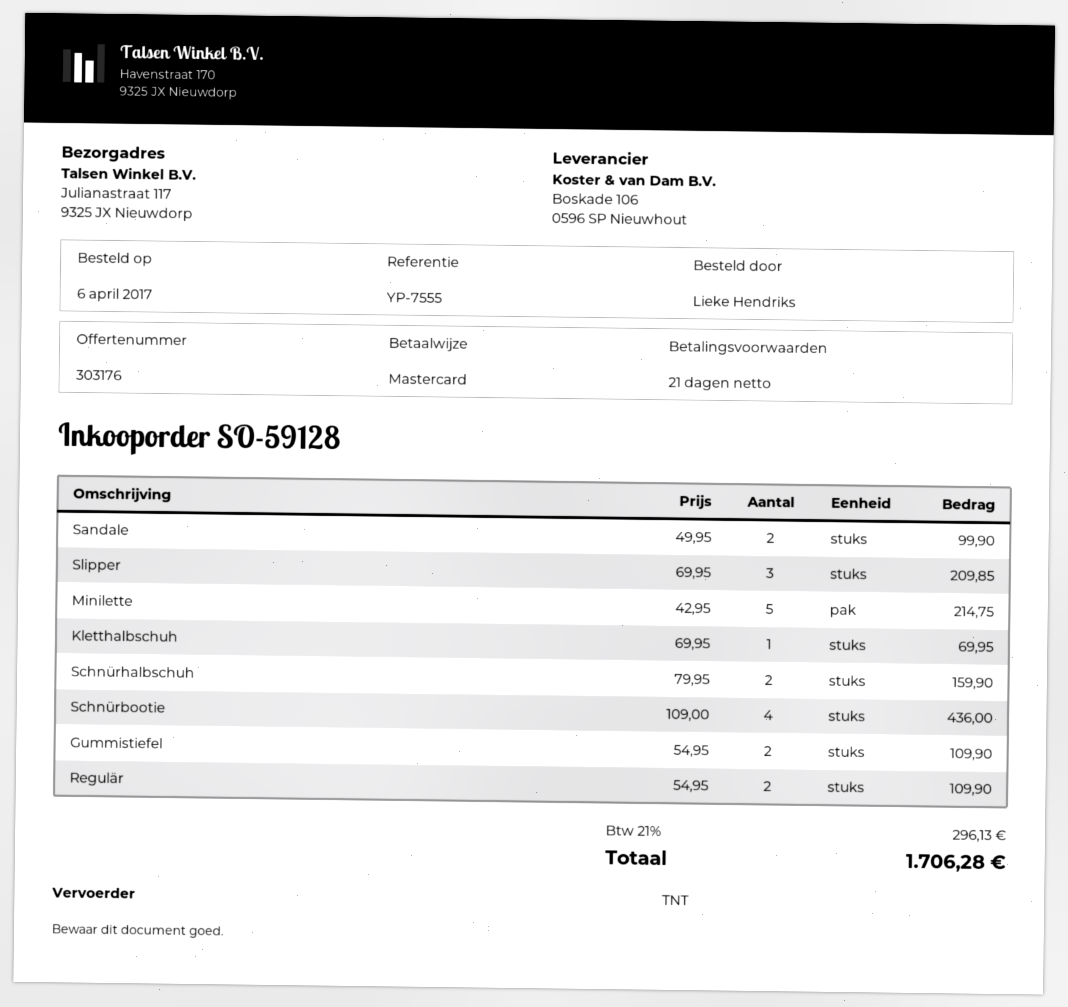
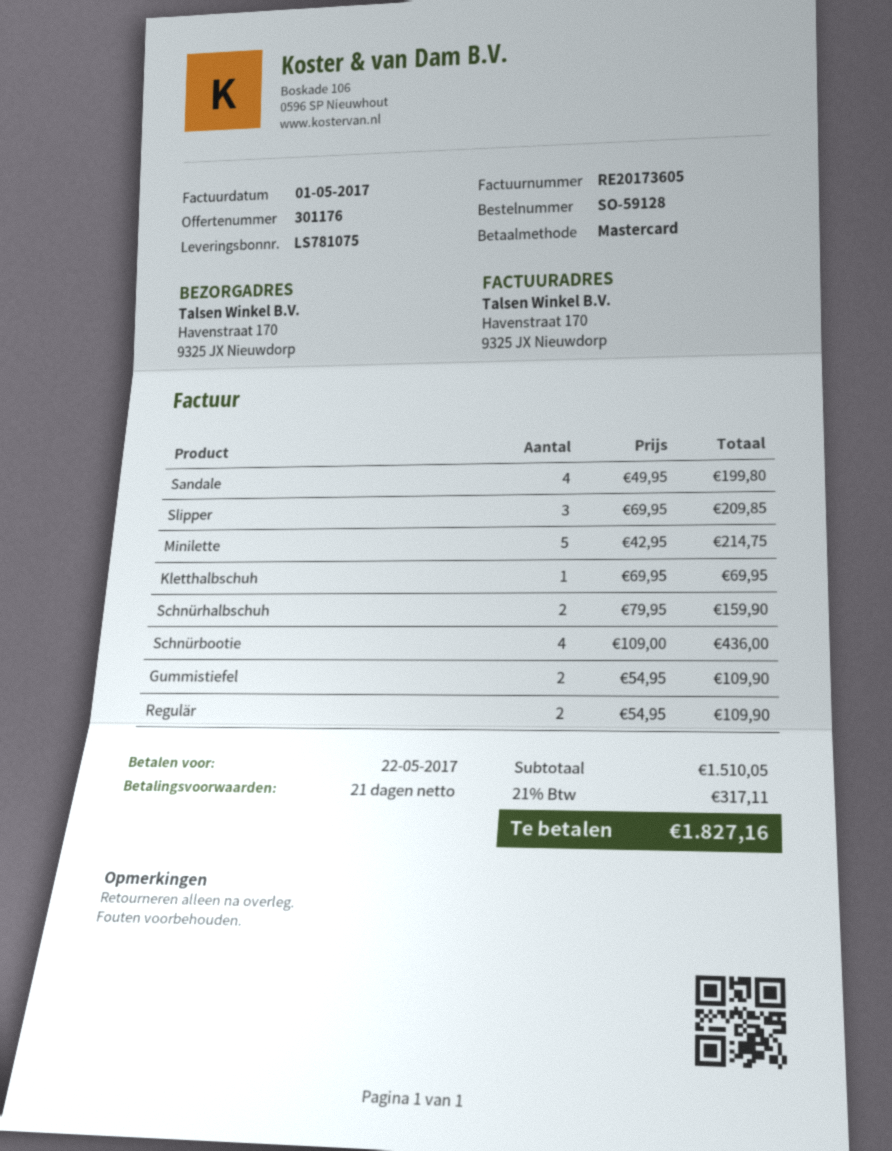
quote number: 303176 -> 301176
ship to: Julianastraat 117, 9325 JX Nieuwdorp -> Havenstraat 170, 9325 JX Nieuwdorp
Sandale: 2 x 49.95 = 99.90 -> 4 x 49.95 = 199.80
tax: 21% = 296.13 -> 21% = 317.11
total: 1706.28 -> 1827.16

